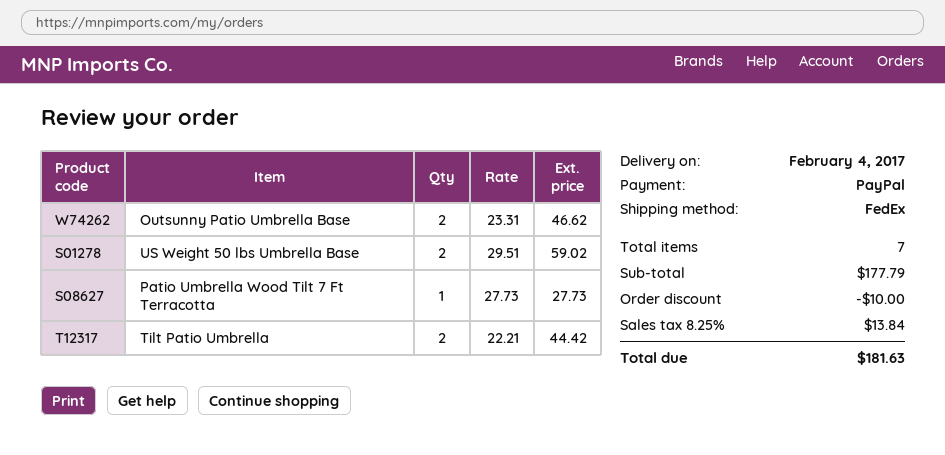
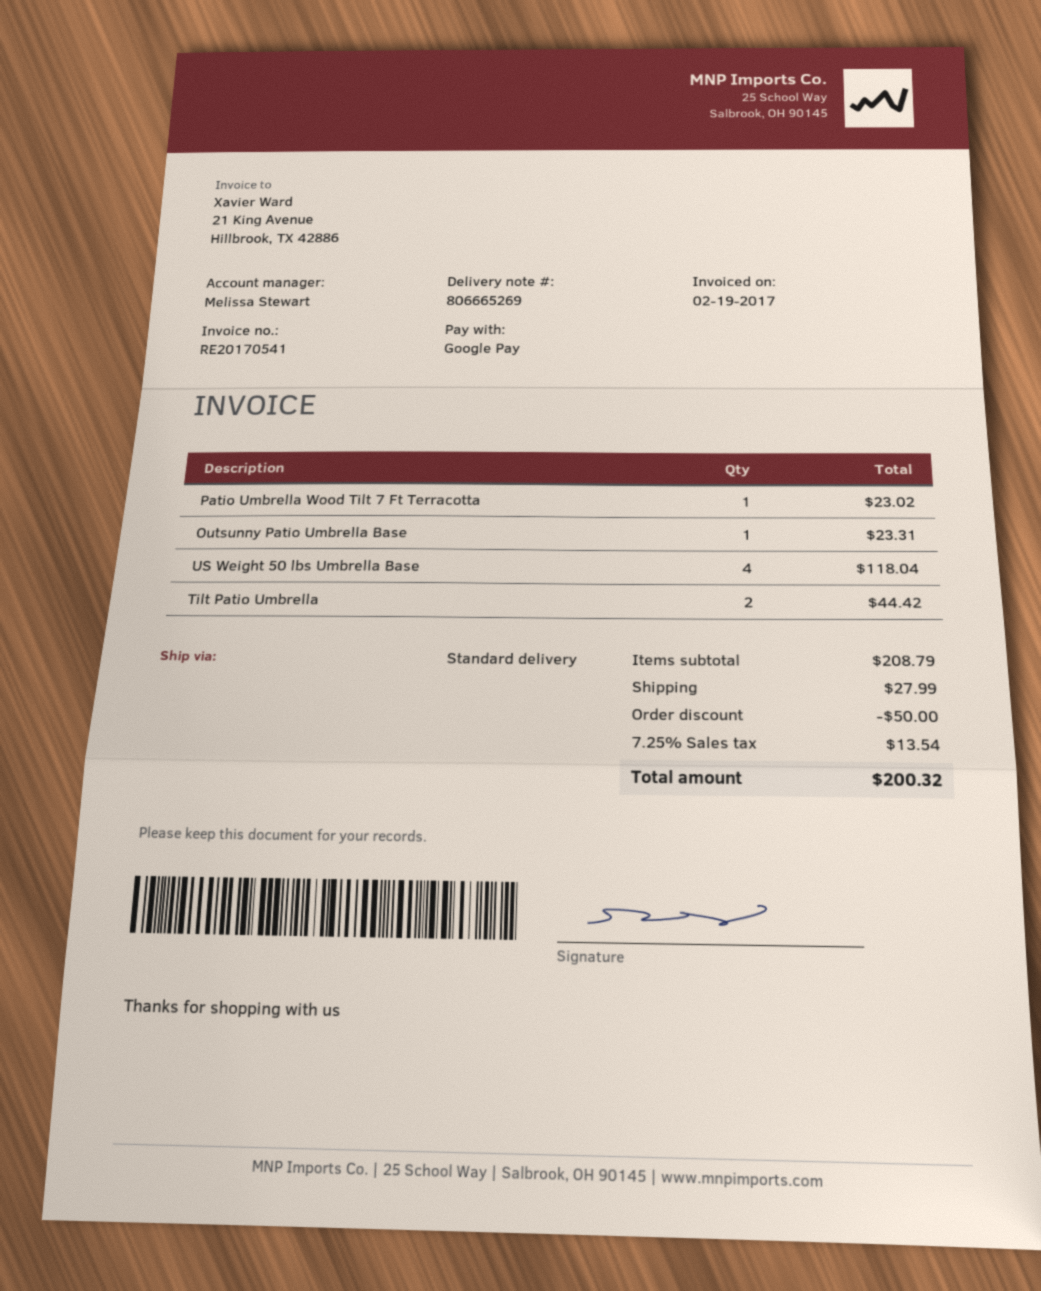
payment method: PayPal -> Google Pay
shipping method: FedEx -> standard
Outsunny Patio Umbrella Base: 2 for 46.62 -> 1 for 23.31
US Weight 50 lbs Umbrella Base: 2 for 59.02 -> 4 for 118.04
Patio Umbrella Wood Tilt 7 Ft Terracotta: 1 for 27.73 -> 1 for 23.02
subtotal: 177.79 -> 208.79
discount: 10.00 -> 50.00
shipping: none -> 27.99
tax: 8.25% = 13.84 -> 7.25% = 13.54
total: 181.63 -> 200.32

